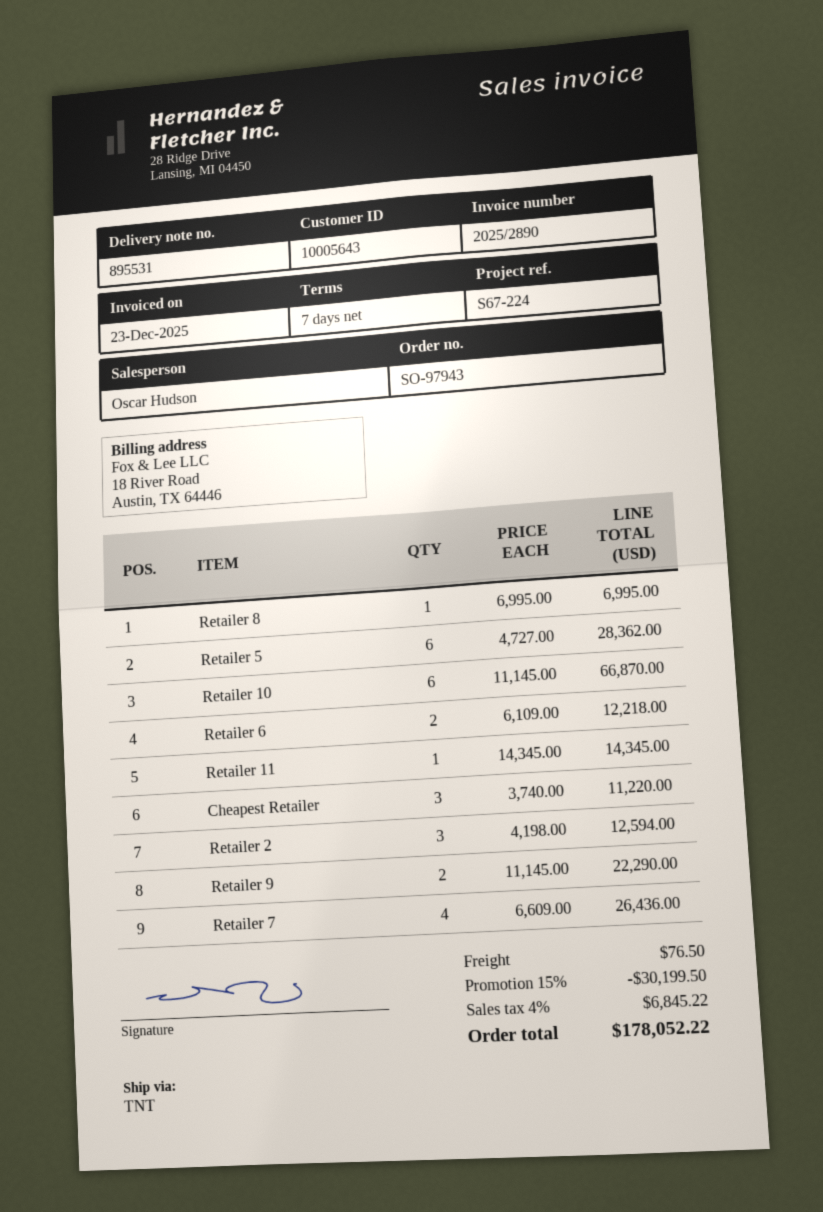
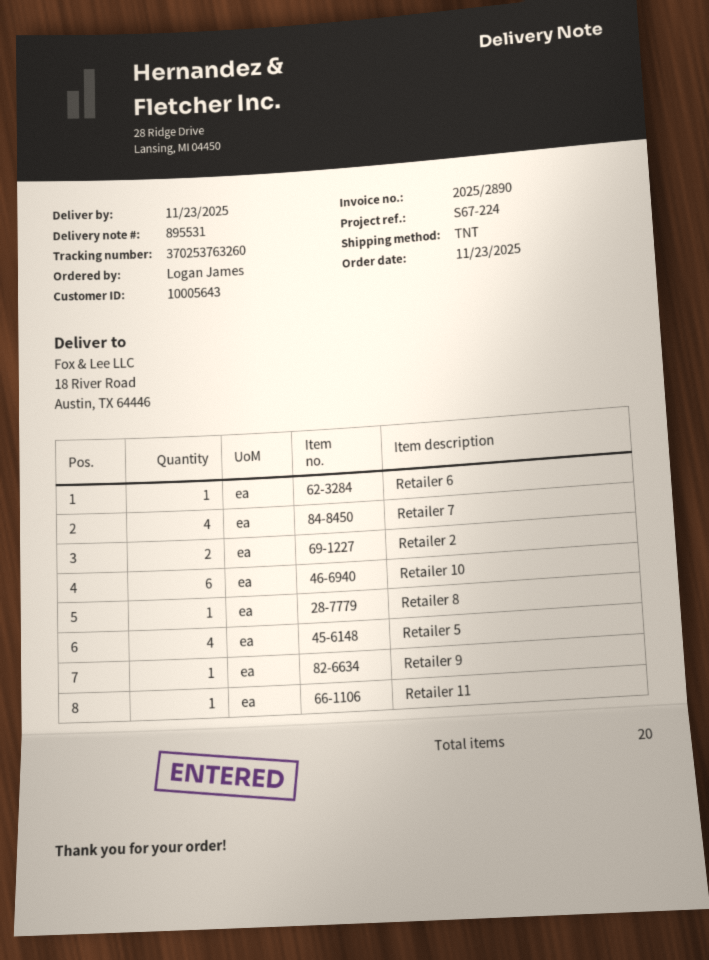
Retailer 5: 6 -> 4
Retailer 6: 2 -> 1
Cheapest Retailer: 3 -> none
Retailer 2: 3 -> 2
Retailer 9: 2 -> 1

